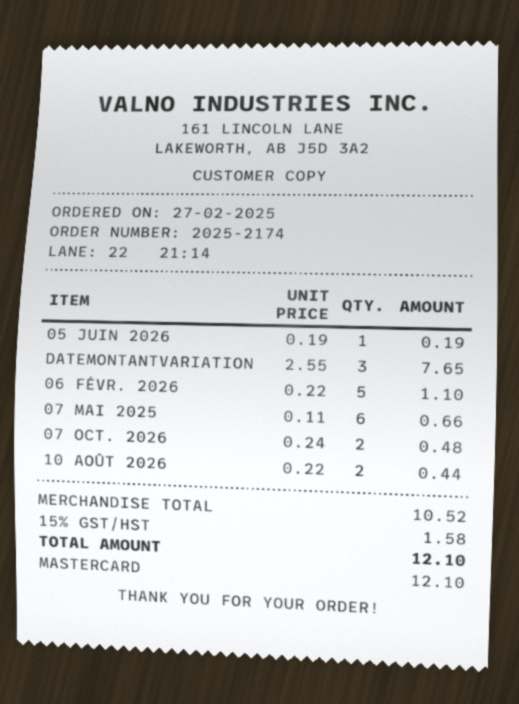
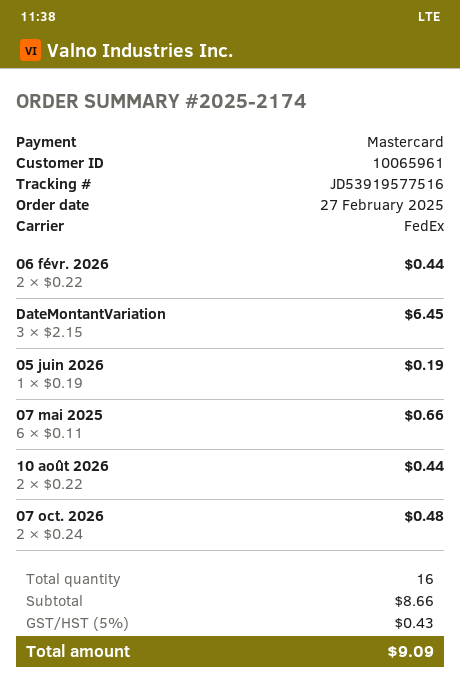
DATEMONTANTVARIATION: 3 x 2.55 = 7.65 -> 3 x 2.15 = 6.45
06 FÉVR. 2026: 5 x 0.22 = 1.10 -> 2 x 0.22 = 0.44
subtotal: 10.52 -> 8.66
tax: 15% = 1.58 -> 5% = 0.43
total: 12.10 -> 9.09

